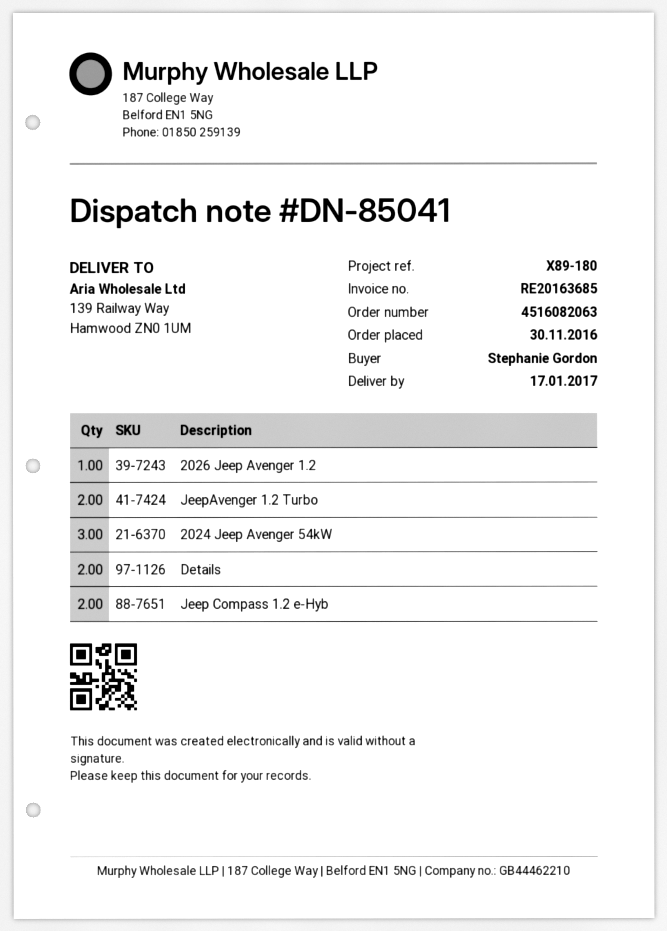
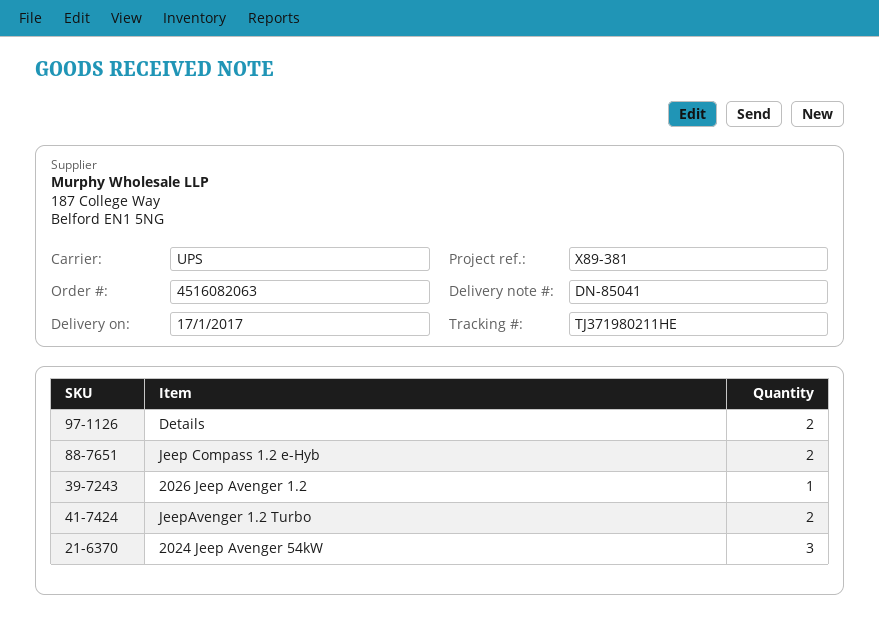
reference: X89-180 -> X89-381

